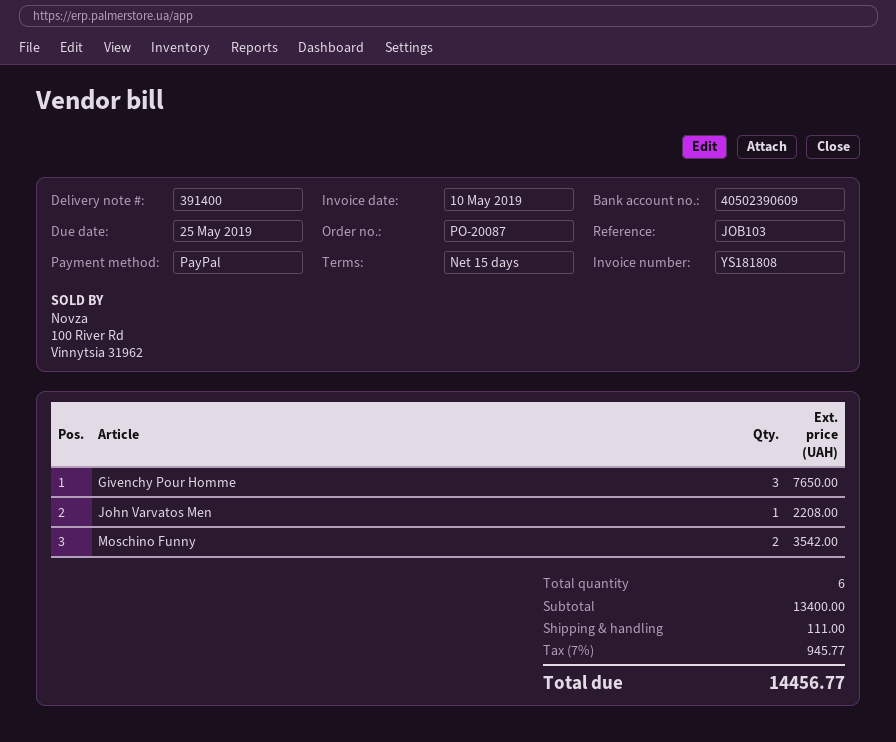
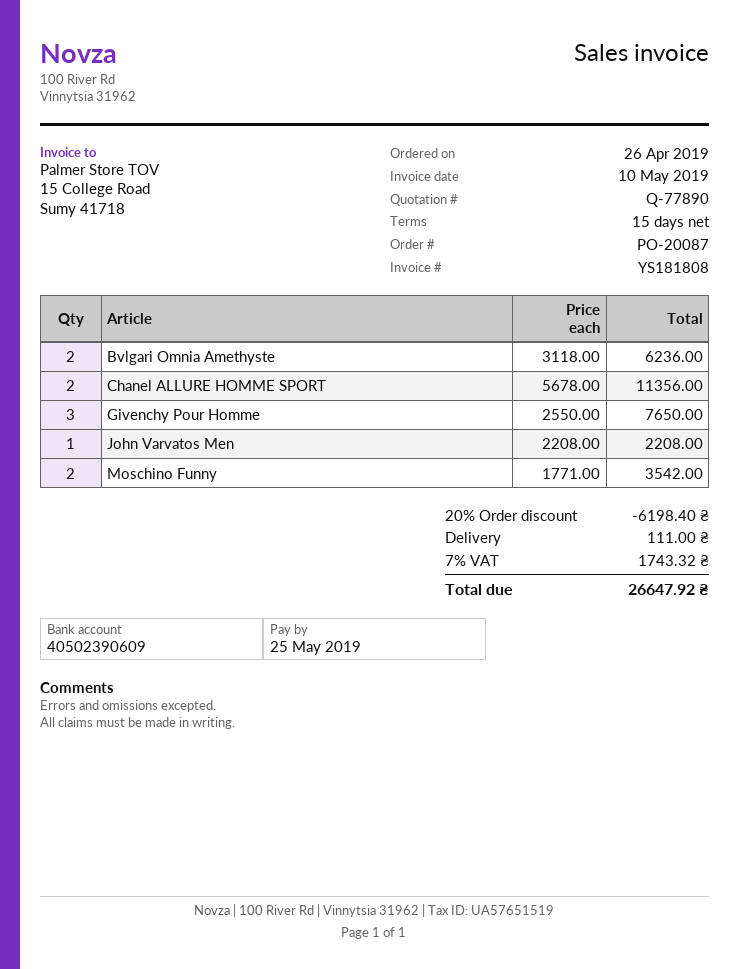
Bvlgari Omnia Amethyste: none -> 2 for 6236.00
Chanel ALLURE HOMME SPORT: none -> 2 for 11356.00
discount: none -> 20% = 6198.40
tax: 7% = 945.77 -> 7% = 1743.32
total: 14456.77 -> 26647.92

